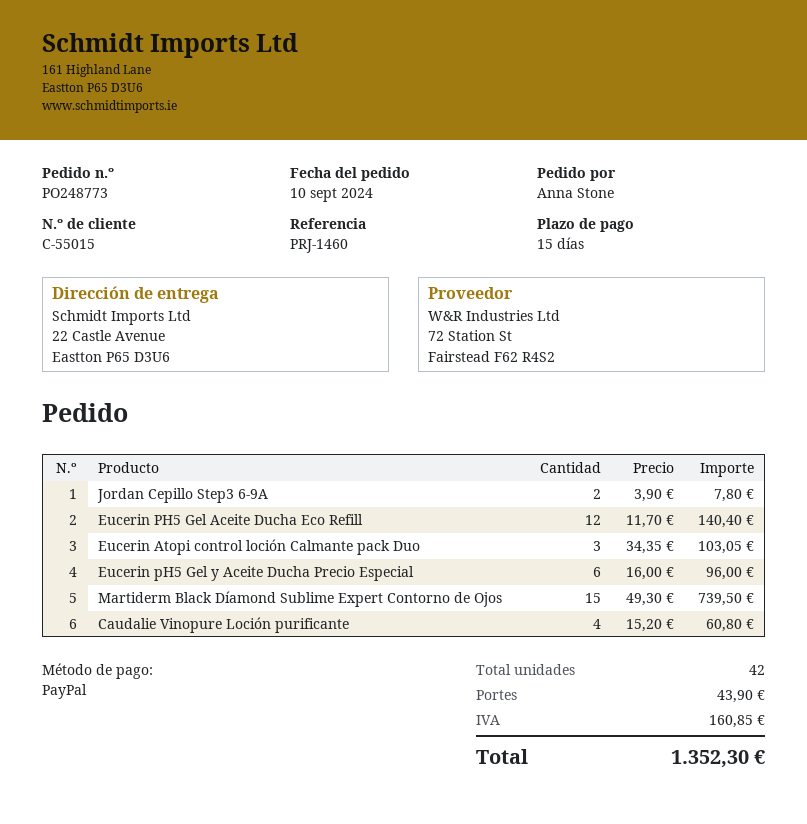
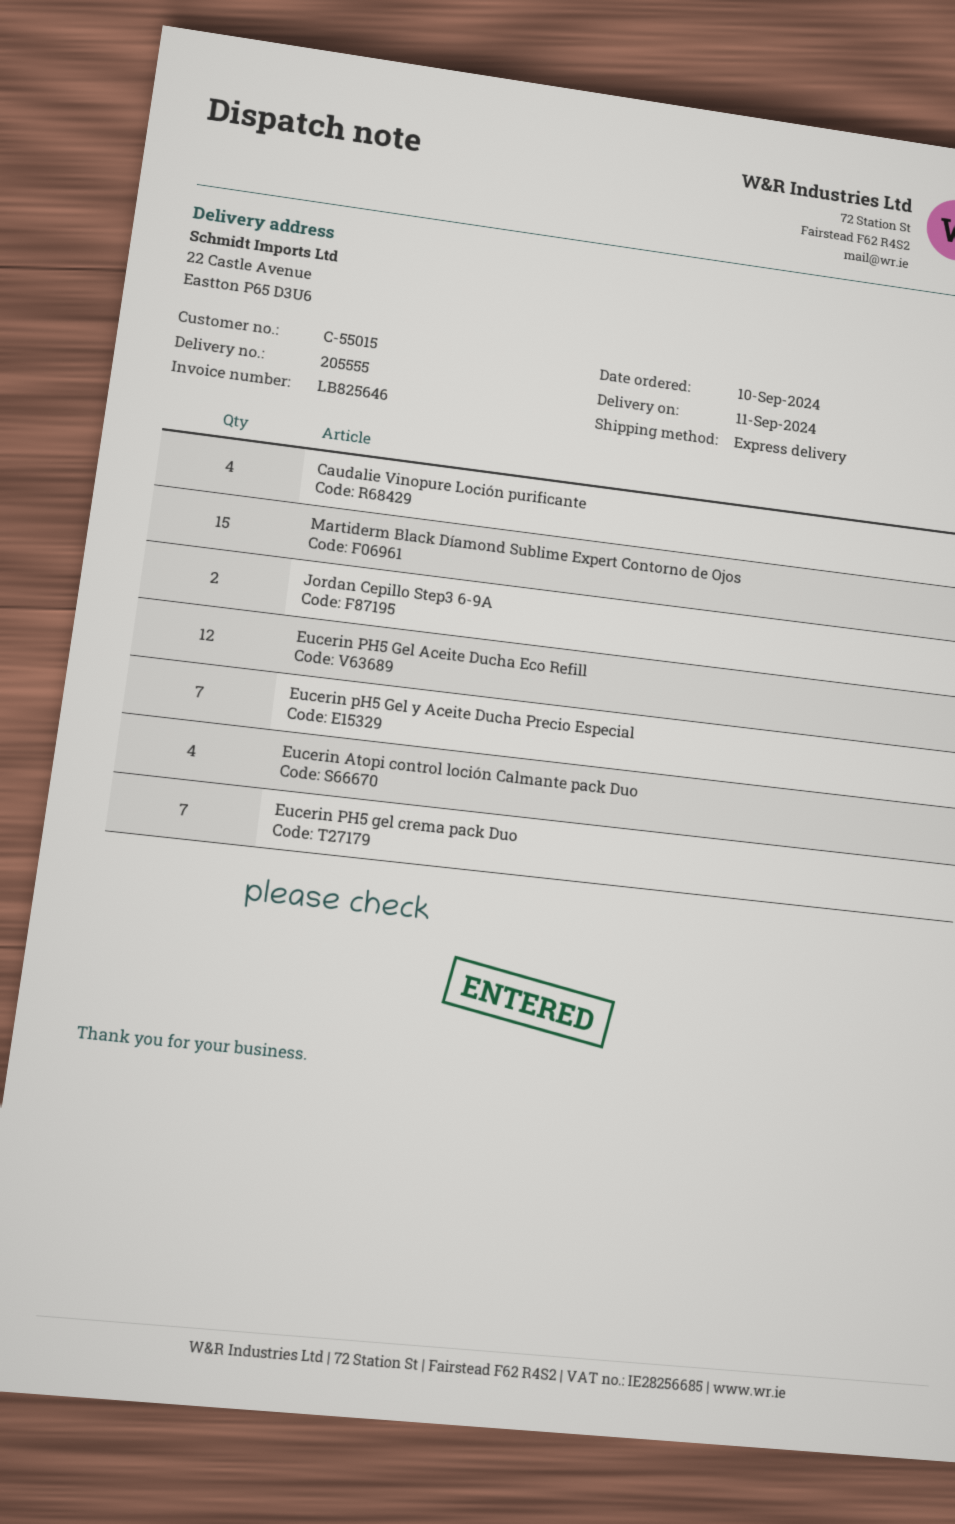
Eucerin Atopi control loción Calmante pack Duo: 3 -> 4
Eucerin pH5 Gel y Aceite Ducha Precio Especial: 6 -> 7
Eucerin PH5 gel crema pack Duo: none -> 7

